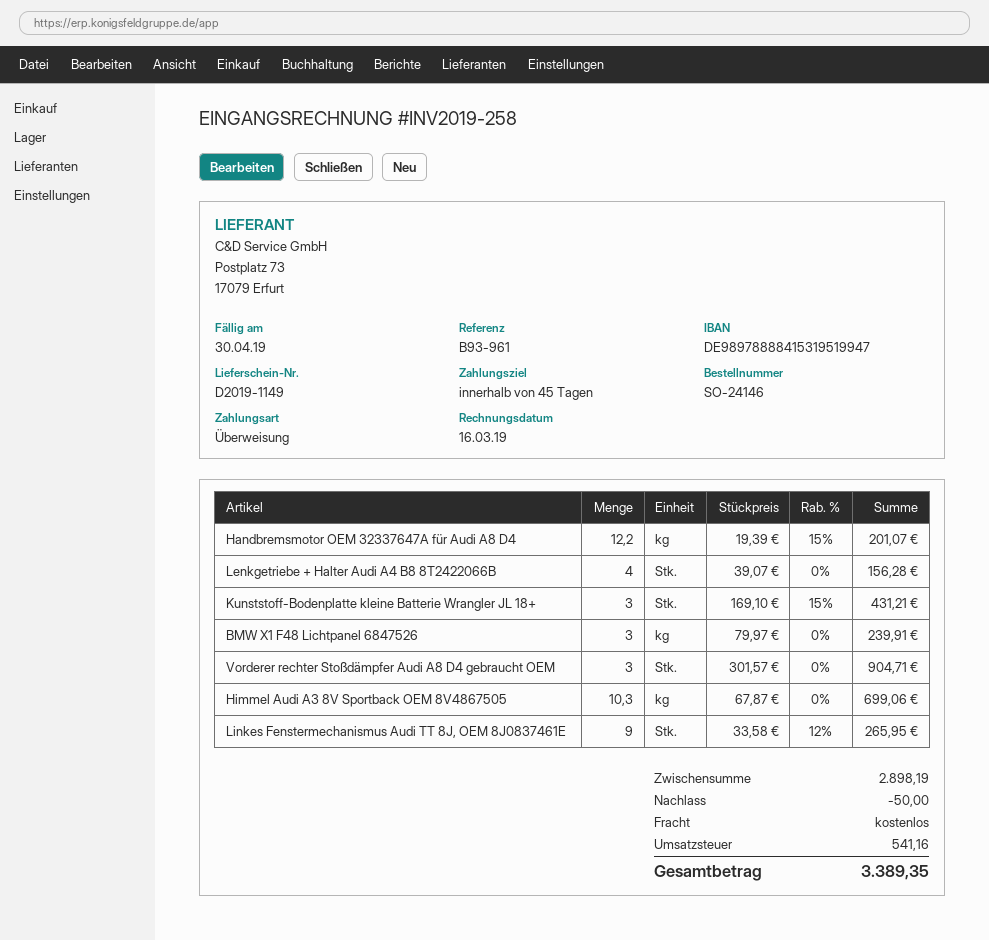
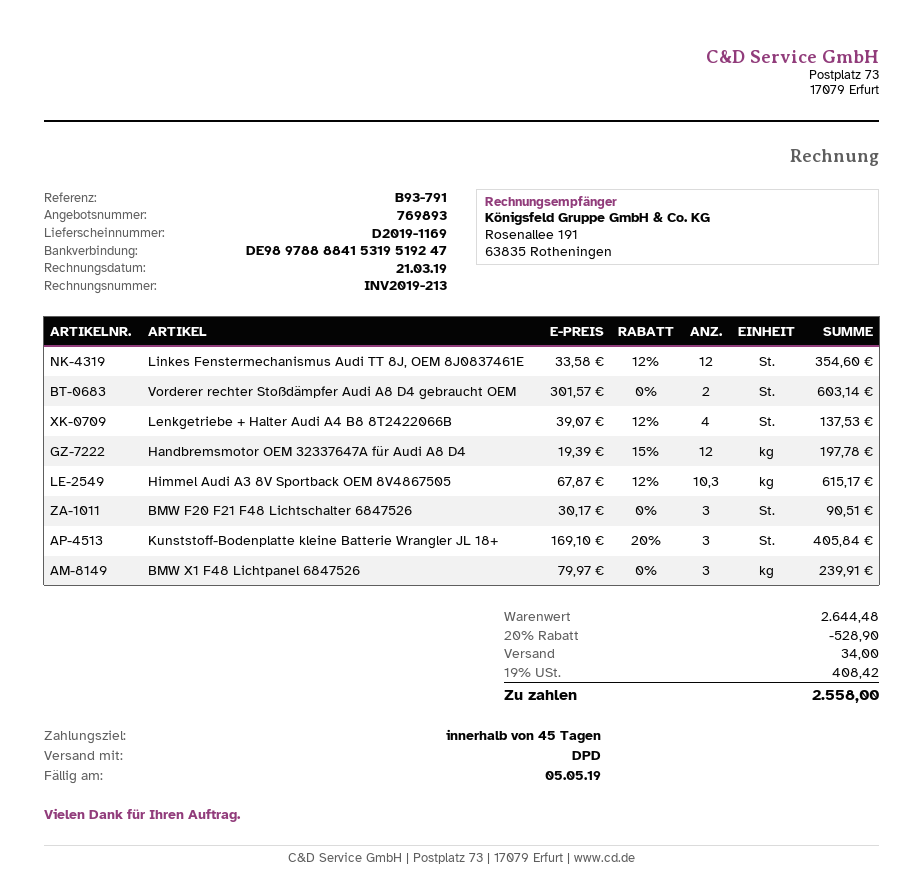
delivery note number: D2019-1149 -> D2019-1169
invoice number: INV2019-258 -> INV2019-213
invoice date: 2019-03-16 -> 2019-03-21
due date: 2019-04-30 -> 2019-05-05
reference: B93-961 -> B93-791
bank account: DE98978888415319519947 -> DE98978888415319519247
Handbremsmotor OEM 32337647A für Audi A8 D4: 12.2 x 19.39 - 15% = 201.07 -> 12 x 19.39 - 15% = 197.78
Lenkgetriebe + Halter Audi A4 B8 8T2422066B: 4 x 39.07 = 156.28 -> 4 x 39.07 - 12% = 137.53
Kunststoff-Bodenplatte kleine Batterie Wrangler JL 18+: 3 x 169.10 - 15% = 431.21 -> 3 x 169.10 - 20% = 405.84
Vorderer rechter Stoßdämpfer Audi A8 D4 gebraucht OEM: 3 x 301.57 = 904.71 -> 2 x 301.57 = 603.14
Himmel Audi A3 8V Sportback OEM 8V4867505: 10.3 x 67.87 = 699.06 -> 10.3 x 67.87 - 12% = 615.17
Linkes Fenstermechanismus Audi TT 8J, OEM 8J0837461E: 9 x 33.58 - 12% = 265.95 -> 12 x 33.58 - 12% = 354.60
BMW F20 F21 F48 Lichtschalter 6847526: none -> 3 x 30.17 = 90.51
subtotal: 2898.19 -> 2644.48
discount: 50.00 -> 528.90
shipping: 0.00 -> 34.00
tax: 541.16 -> 408.42
total: 3389.35 -> 2558.00

